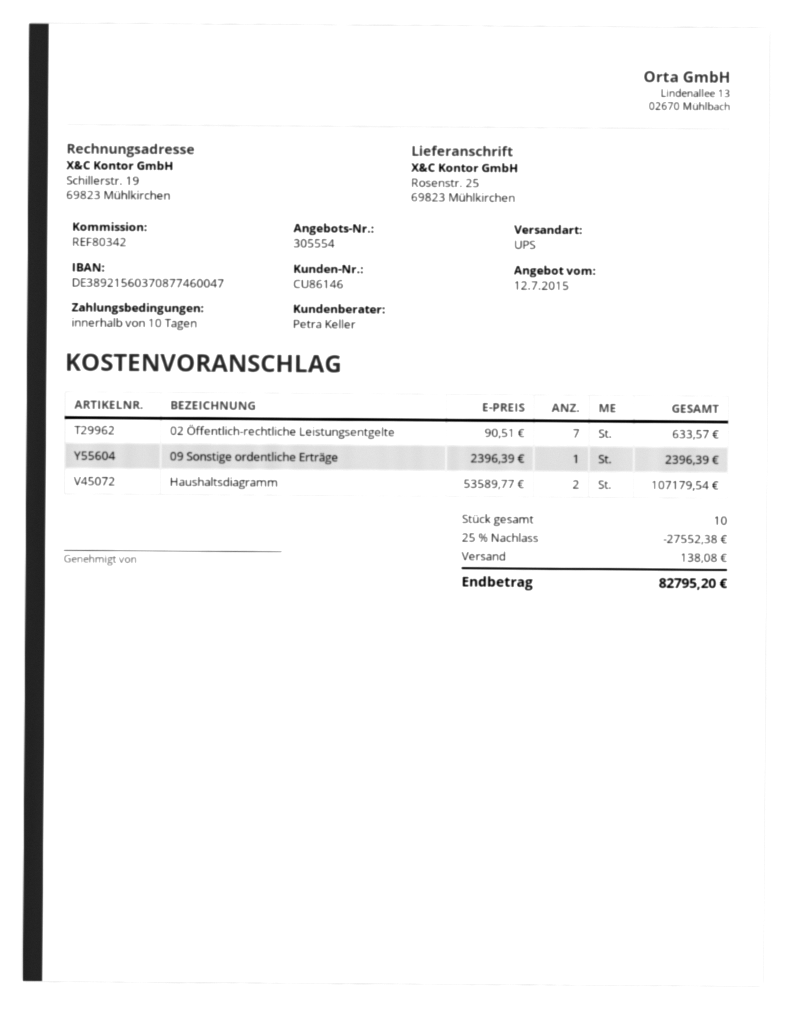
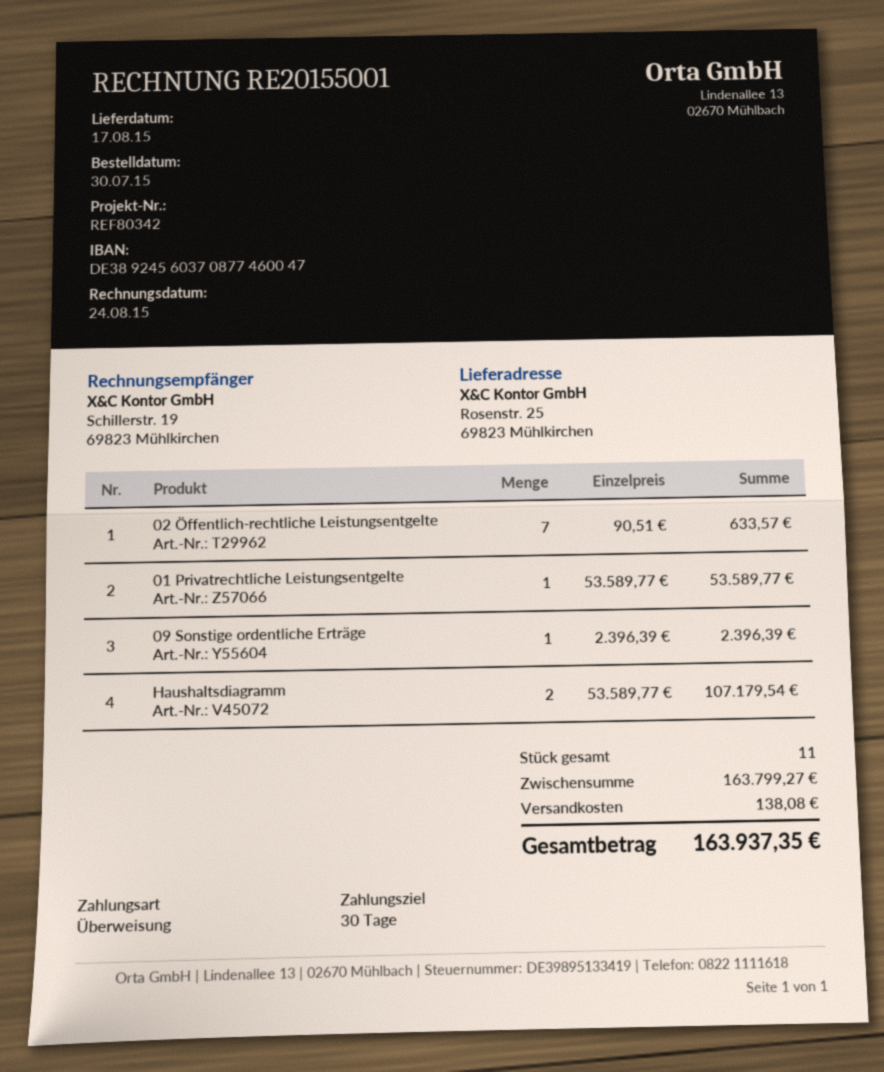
payment terms: 10 days -> 30 days
bank account: DE38921560370877460047 -> DE38924560370877460047
01 Privatrechtliche Leistungsentgelte: none -> 1 x 53589.77 = 53589.77
total quantity: 10 -> 11
discount: 25% = 27552.38 -> none
total: 82795.20 -> 163937.35

